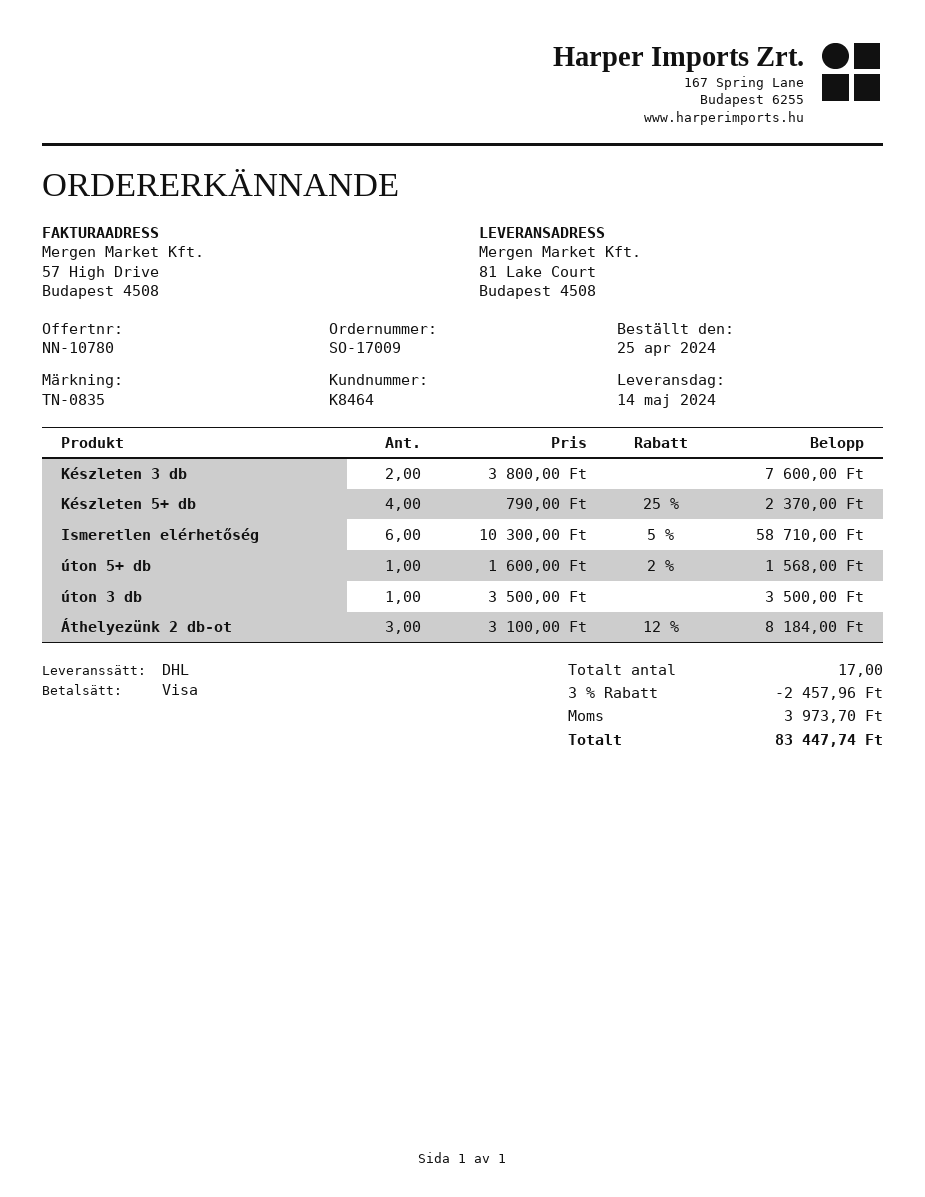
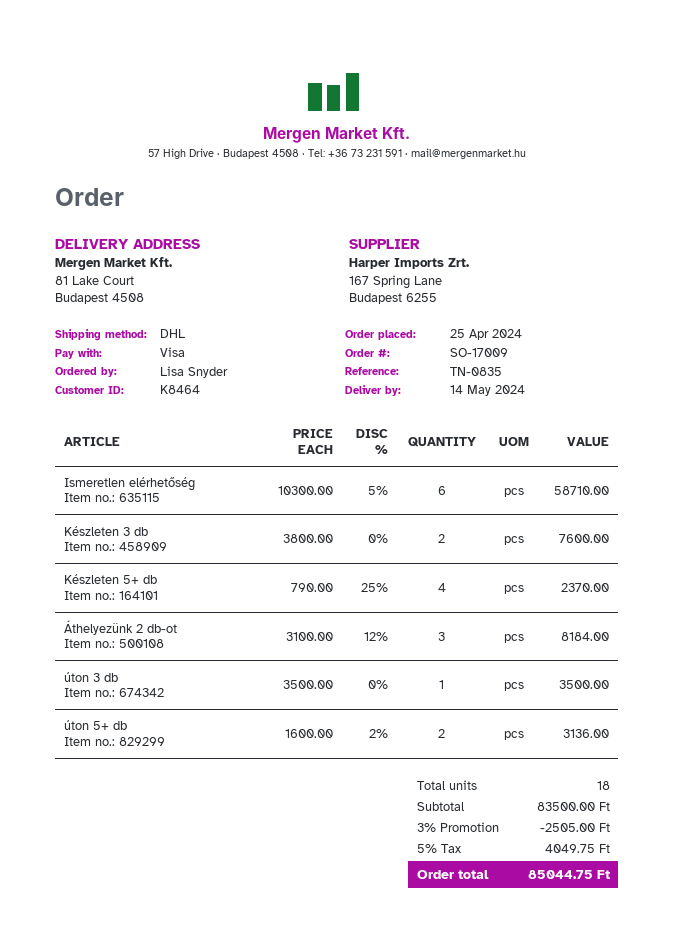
úton 5+ db: 1 x 1600.00 - 2% = 1568.00 -> 2 x 1600.00 - 2% = 3136.00
total quantity: 17 -> 18
discount: 3% = 2457.96 -> 3% = 2505.00
tax: 3973.70 -> 4049.75
total: 83447.74 -> 85044.75

